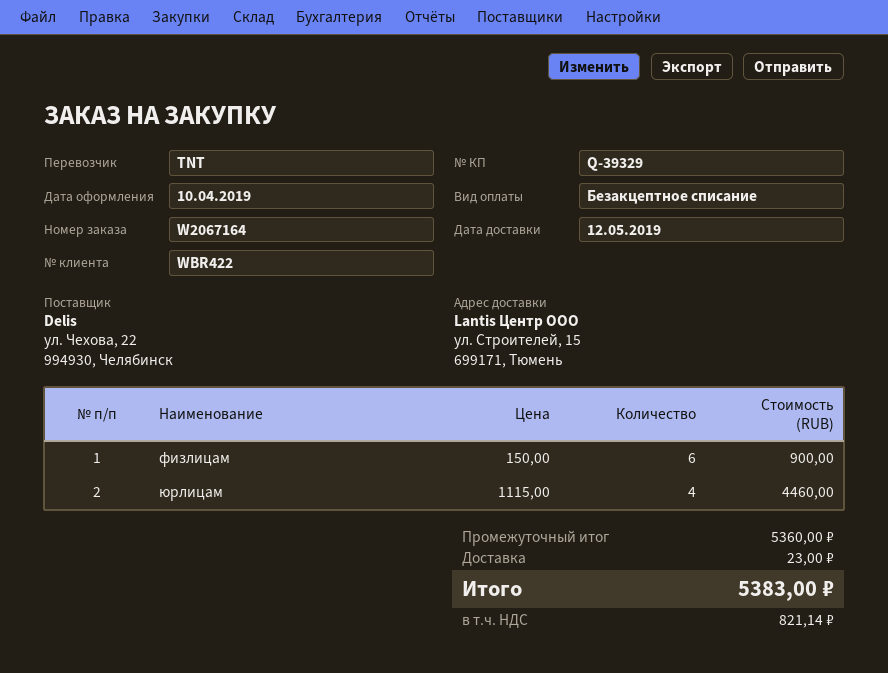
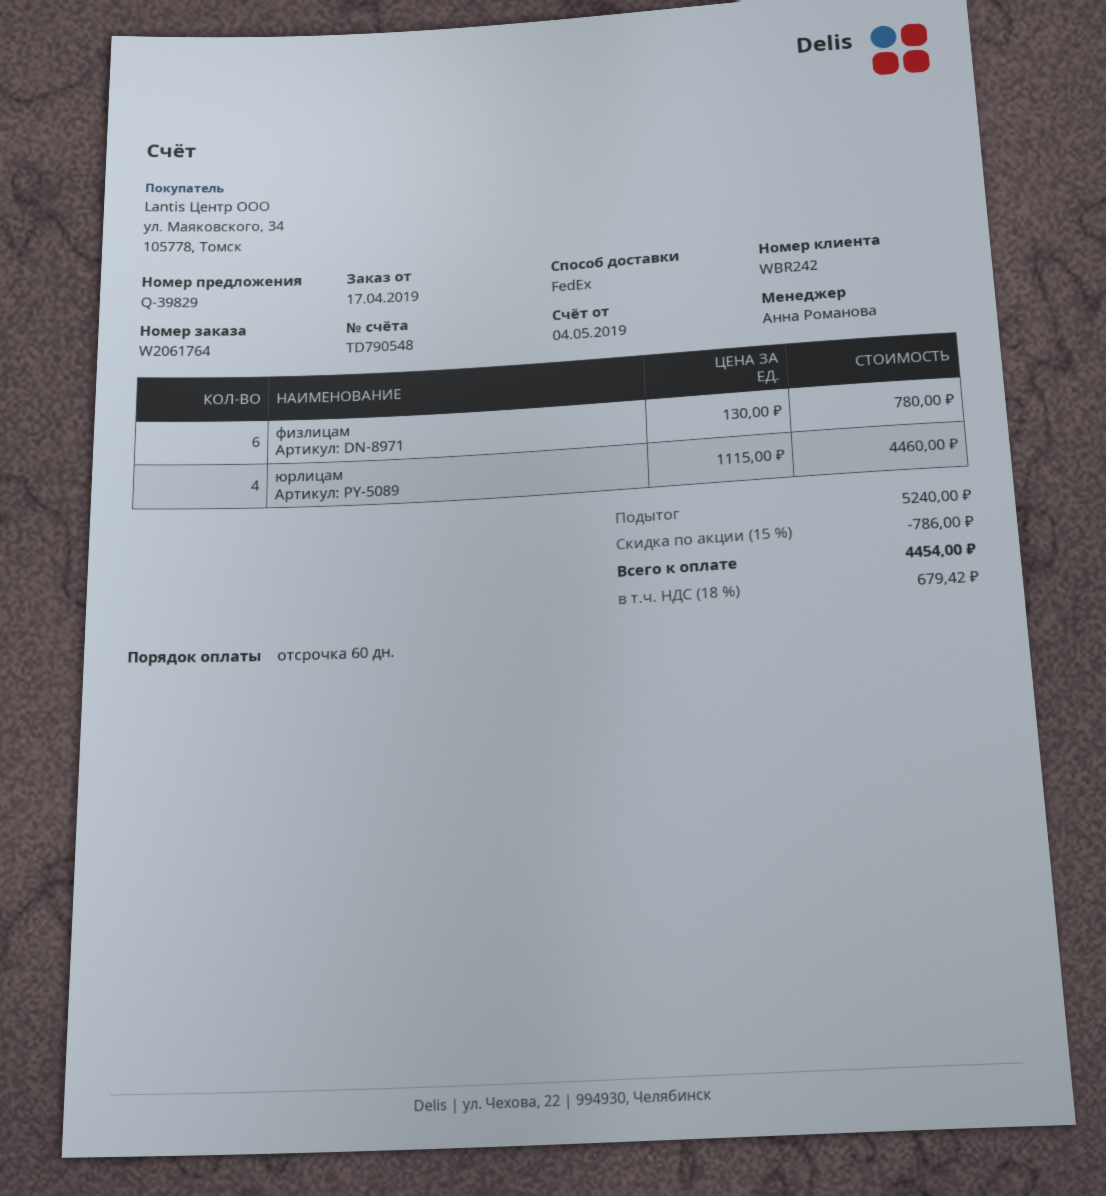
quote number: Q-39329 -> Q-39829
order number: W2067164 -> W2061764
order date: 2019-04-10 -> 2019-04-17
customer number: WBR422 -> WBR242
shipping method: TNT -> FedEx
физлицам: 6 x 150.00 = 900.00 -> 6 x 130.00 = 780.00
subtotal: 5360.00 -> 5240.00
discount: none -> 15% = 786.00
shipping: 23.00 -> none
tax: 821.14 -> 679.42
total: 5383.00 -> 4454.00

